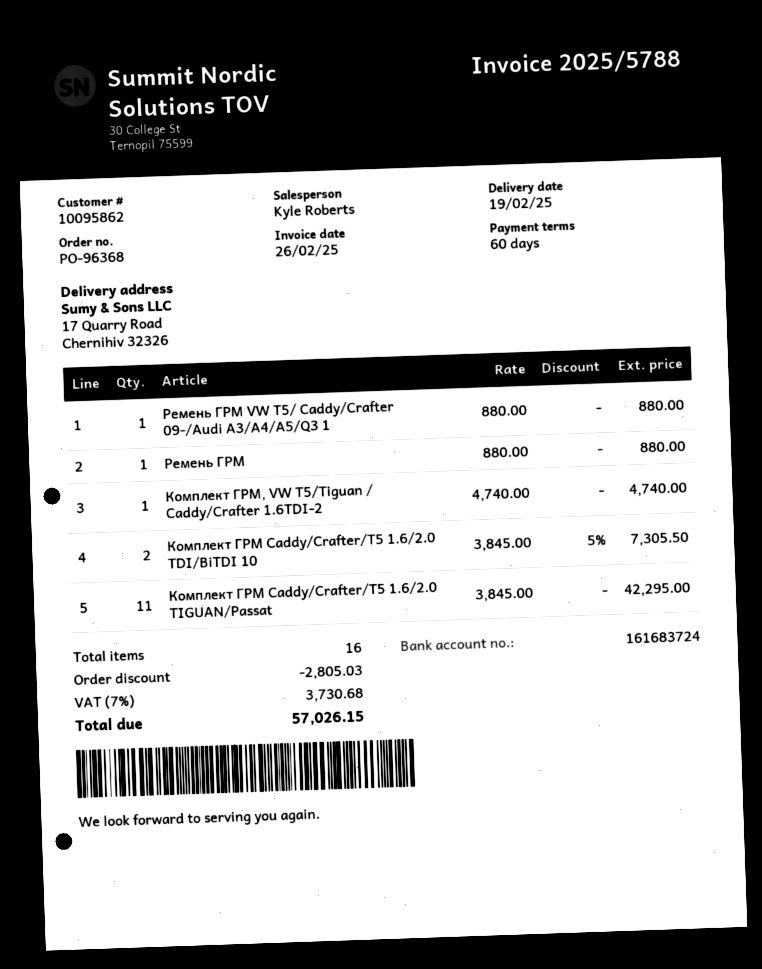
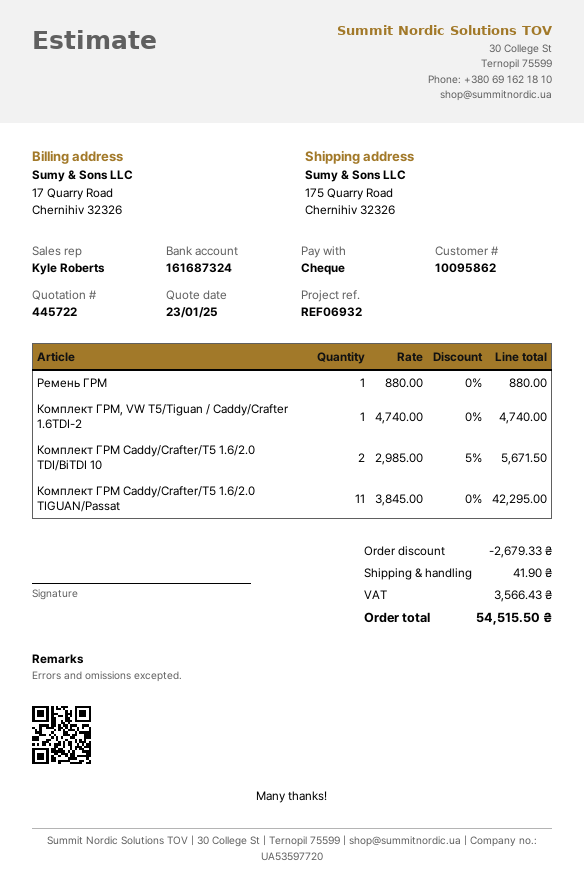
bank account: 161683724 -> 161687324
ship to: 17 Quarry Road, Chernihiv 32326 -> 175 Quarry Road, Chernihiv 32326
Ремень ГРМ VW T5/ Caddy/Crafter 09-/Audi A3/A4/A5/Q3 1: 1 x 880.00 = 880.00 -> none
Комплект ГРМ Caddy/Crafter/T5 1.6/2.0 TDI/BiTDI 10: 2 x 3845.00 - 5% = 7305.50 -> 2 x 2985.00 - 5% = 5671.50
discount: 2805.03 -> 2679.33
shipping: none -> 41.90
tax: 3730.68 -> 3566.43
total: 57026.15 -> 54515.50

